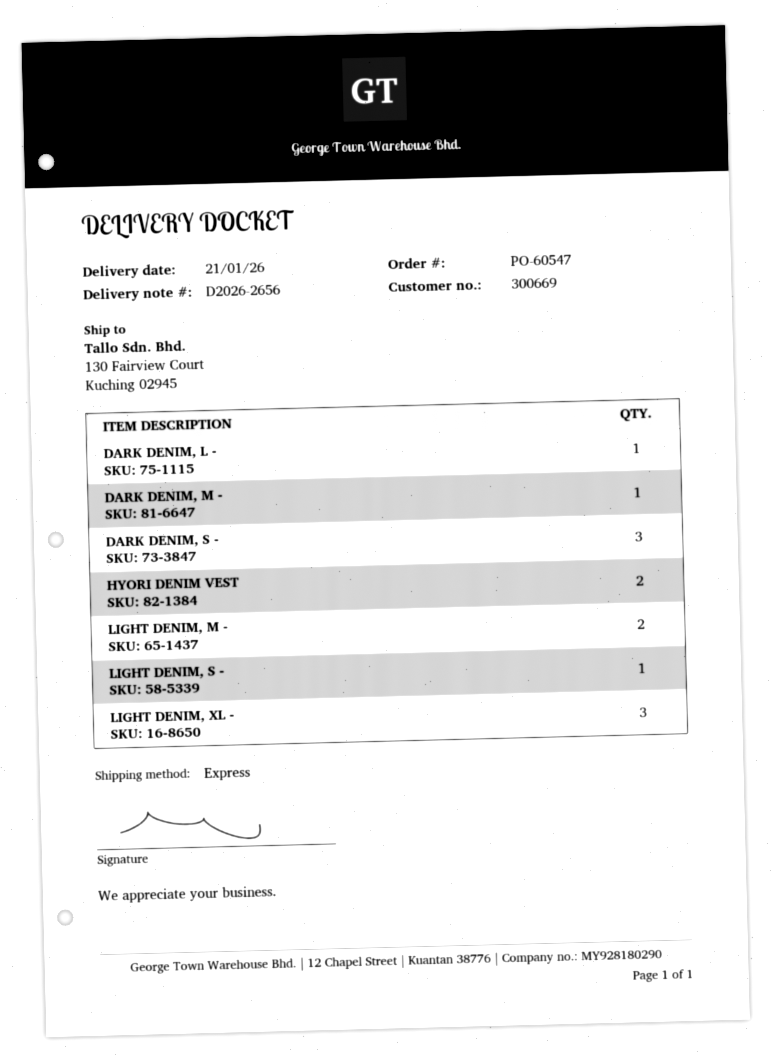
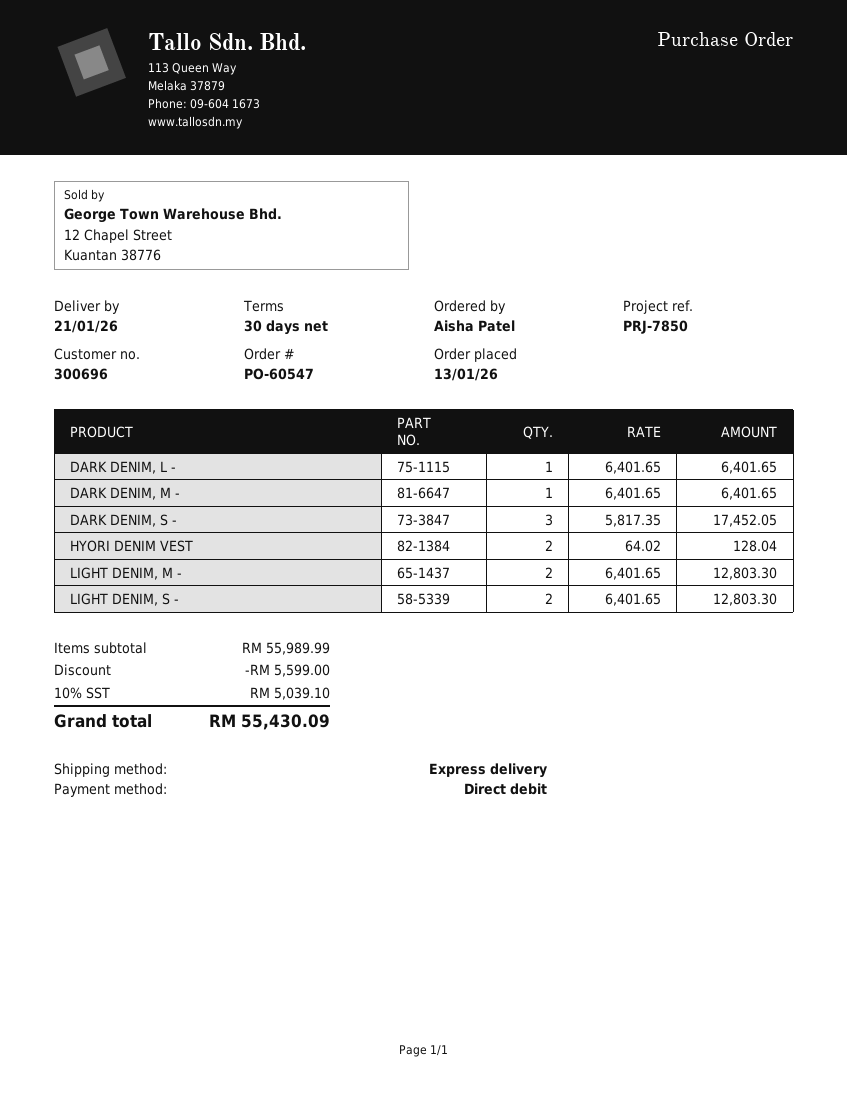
customer number: 300669 -> 300696
LIGHT DENIM, S -: 1 -> 2
LIGHT DENIM, XL -: 3 -> none

